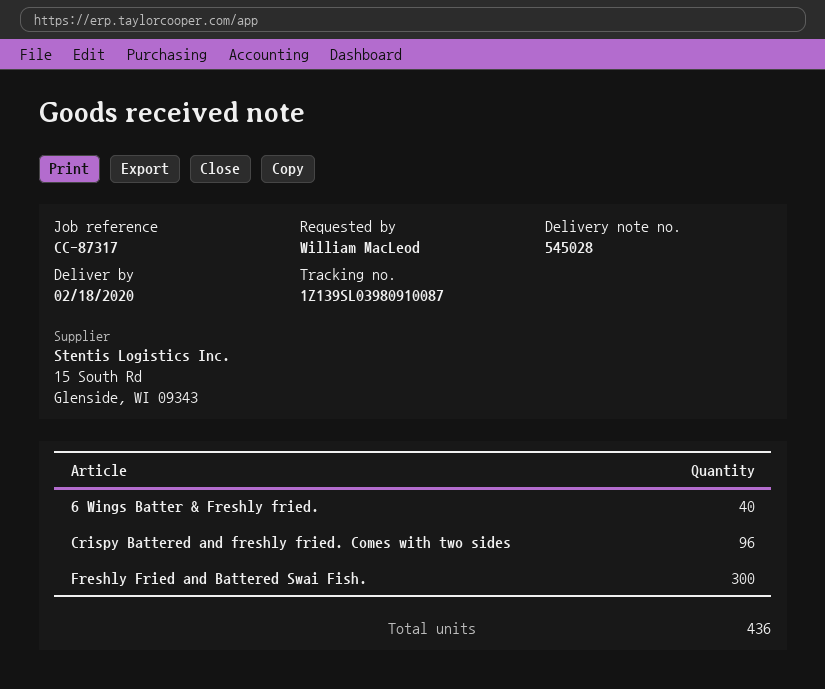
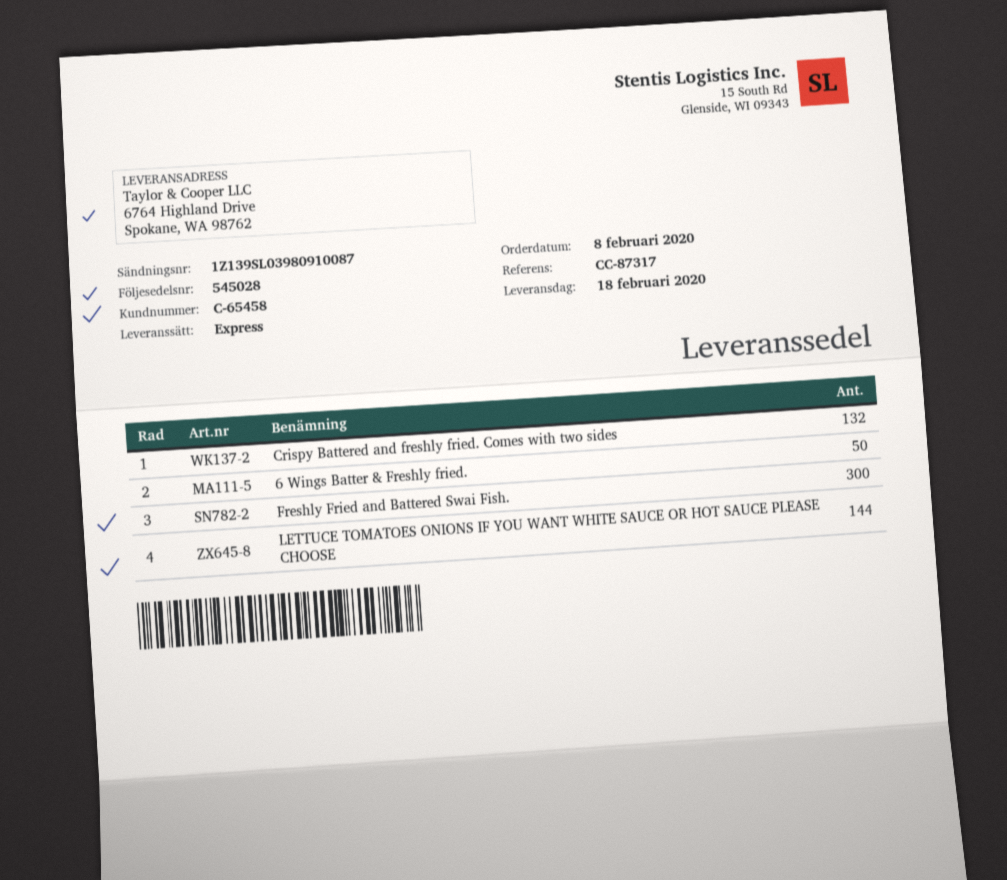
6 Wings Batter & Freshly fried.: 40 -> 50
Crispy Battered and freshly fried. Comes with two sides: 96 -> 132
LETTUCE TOMATOES ONIONS IF YOU WANT WHITE SAUCE OR HOT SAUCE PLEASE CHOOSE: none -> 144

